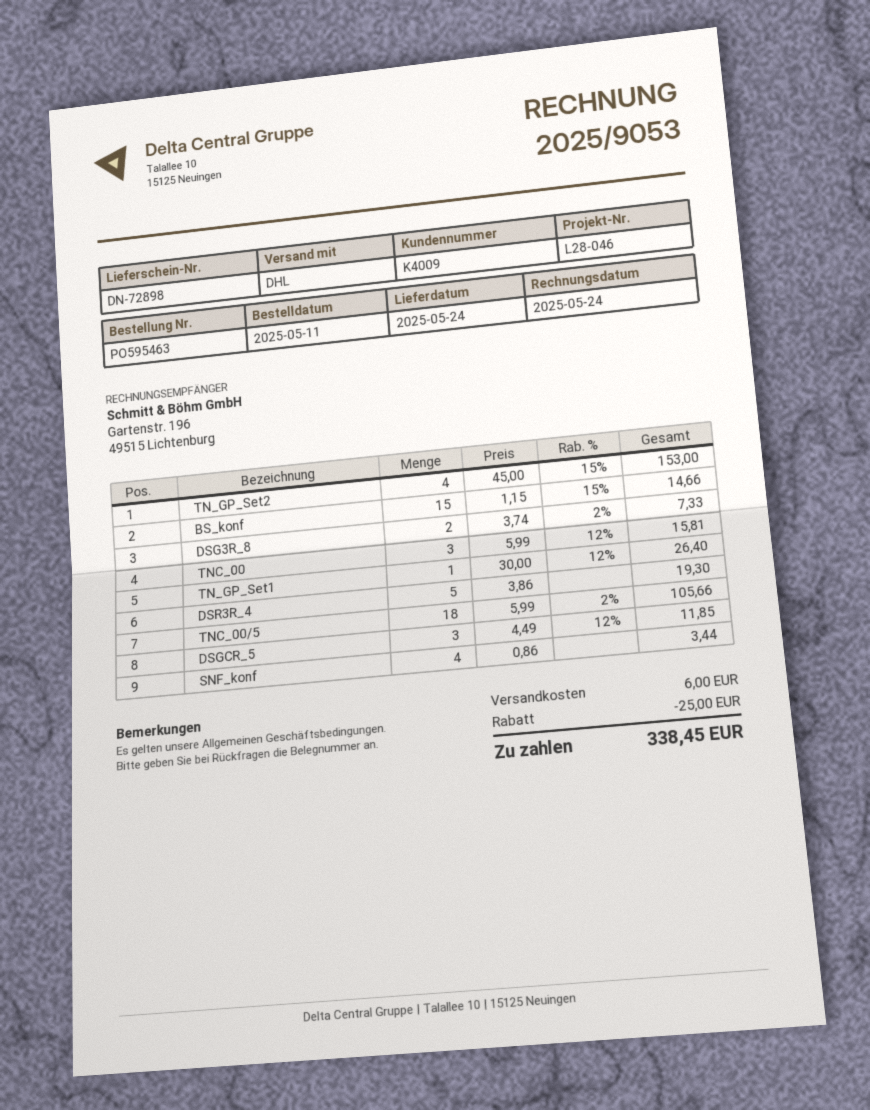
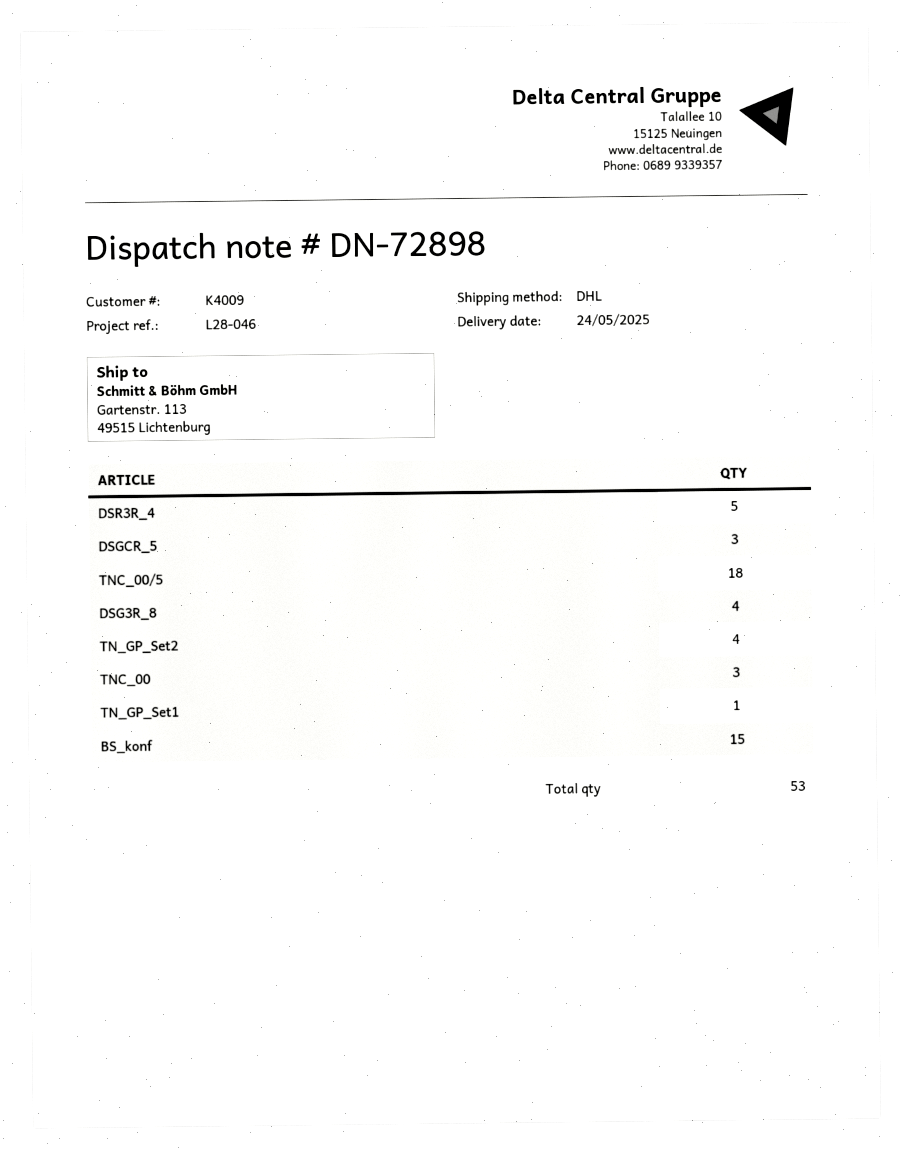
DSG3R_8: 2 -> 4
SNF_konf: 4 -> none

